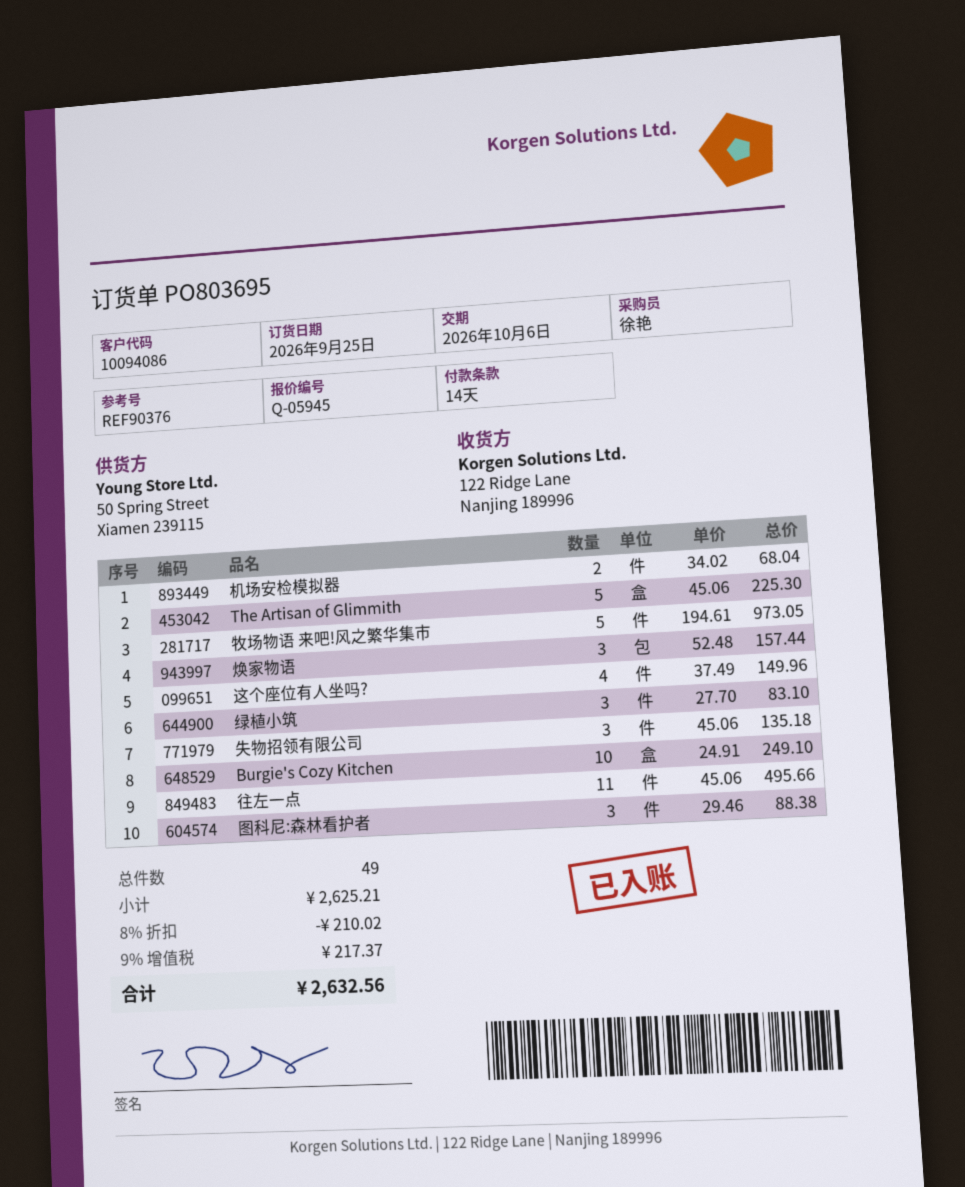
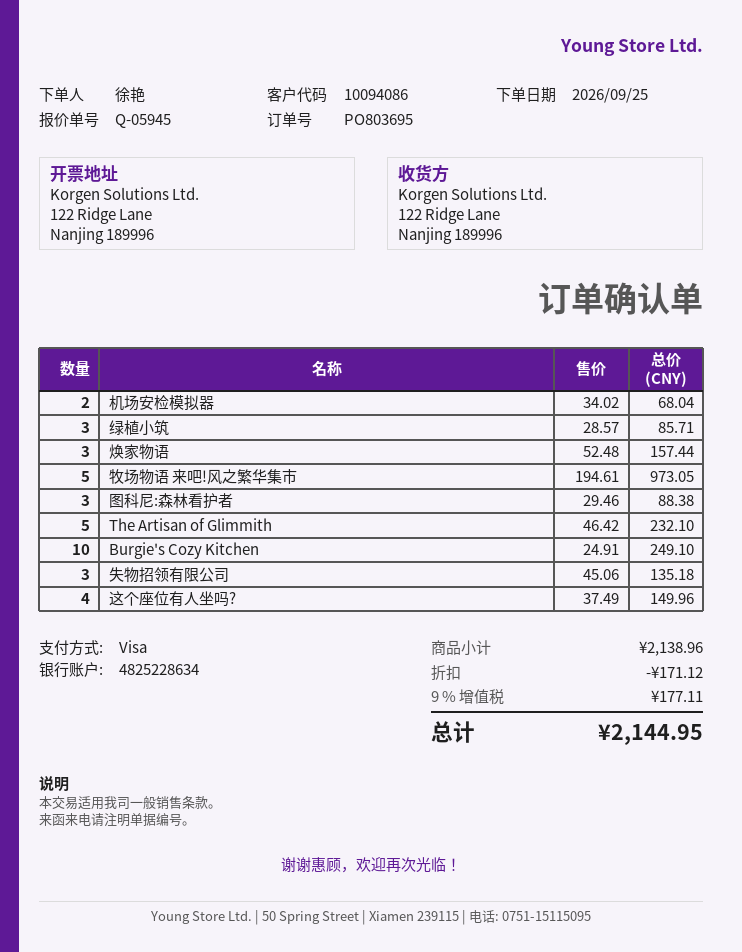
The Artisan of Glimmith: 5 x 45.06 = 225.30 -> 5 x 46.42 = 232.10
绿植小筑: 3 x 27.70 = 83.10 -> 3 x 28.57 = 85.71
往左一点: 11 x 45.06 = 495.66 -> none
subtotal: 2625.21 -> 2138.96
discount: 210.02 -> 171.12
tax: 9% = 217.37 -> 9% = 177.11
total: 2632.56 -> 2144.95

